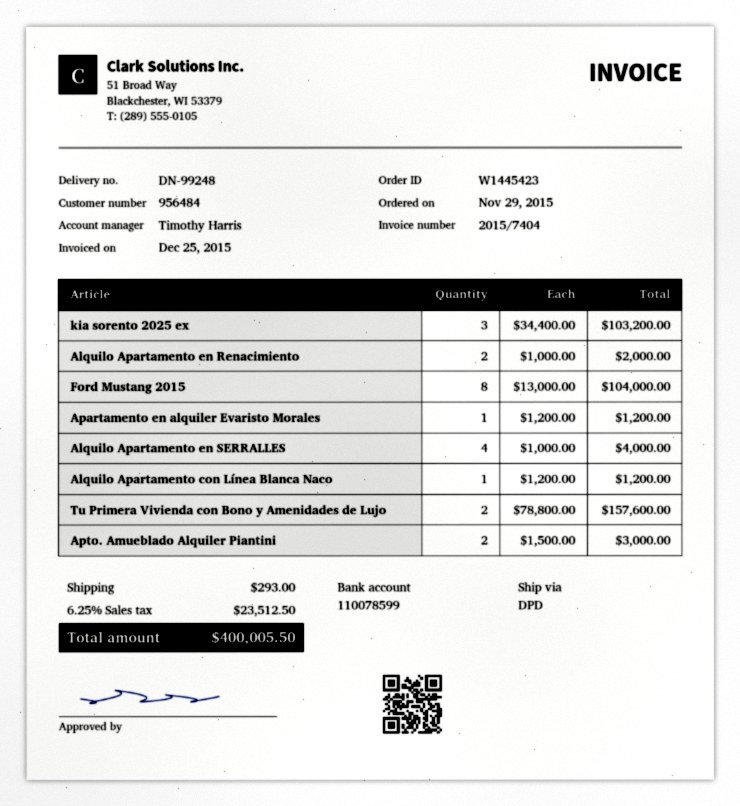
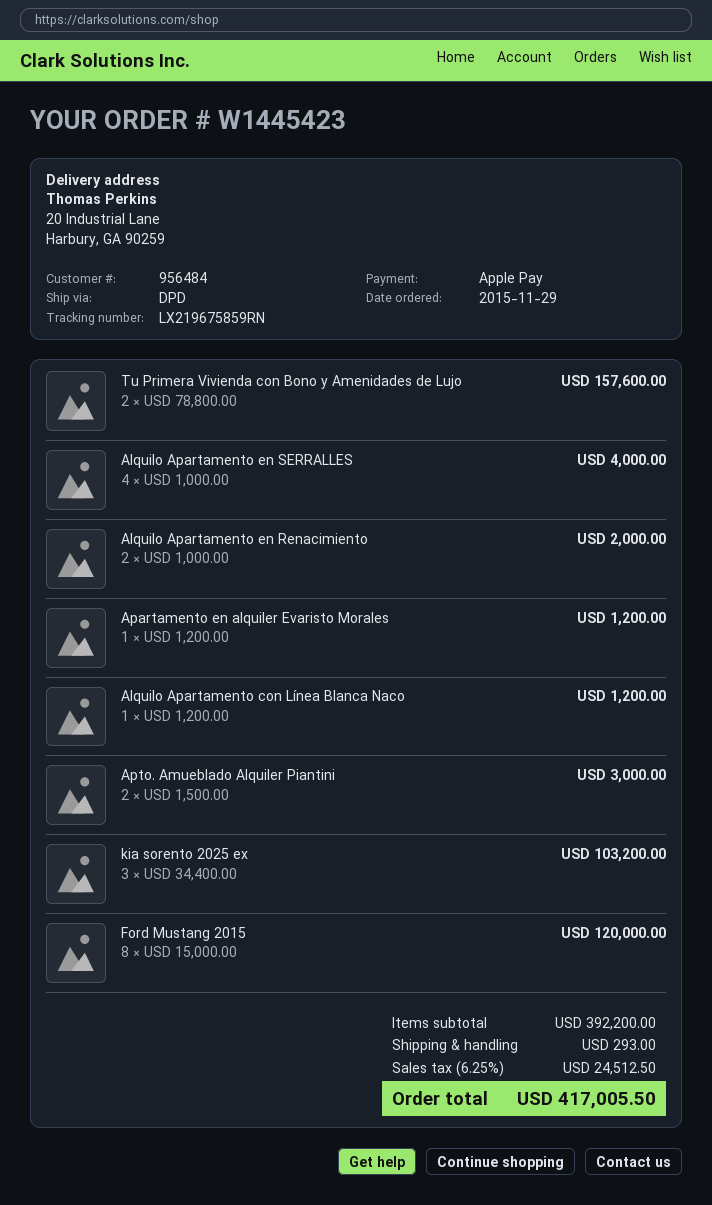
Ford Mustang 2015: 8 x 13000.00 = 104000.00 -> 8 x 15000.00 = 120000.00
tax: 6.25% = 23512.50 -> 6.25% = 24512.50
total: 400005.50 -> 417005.50

